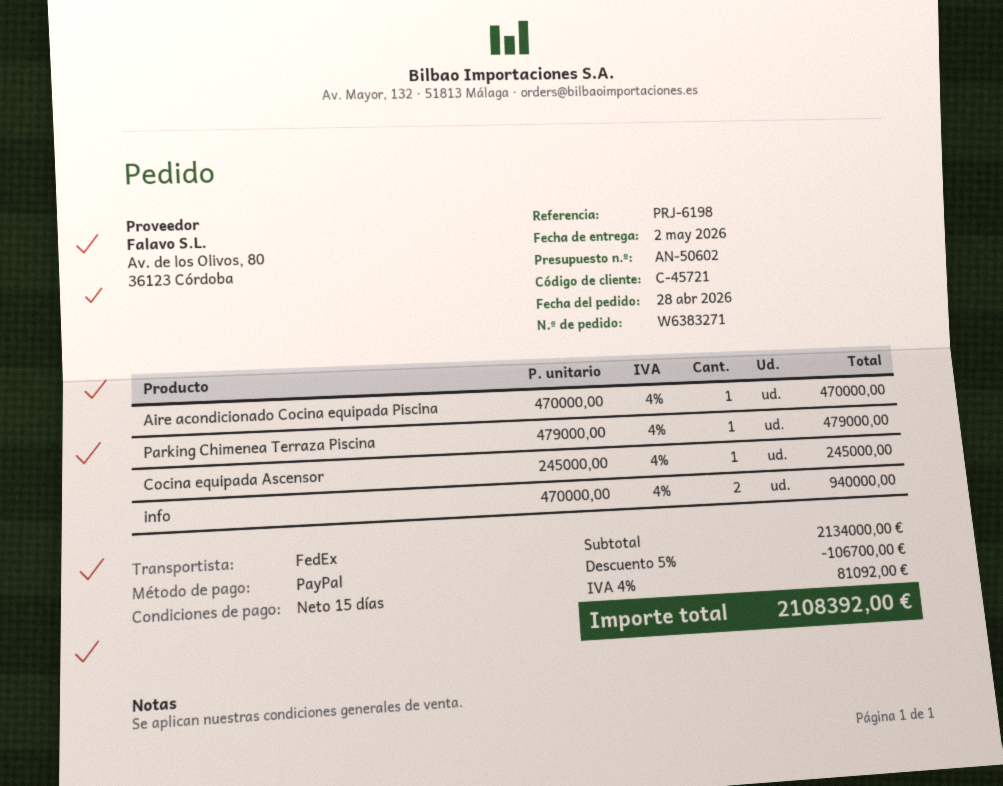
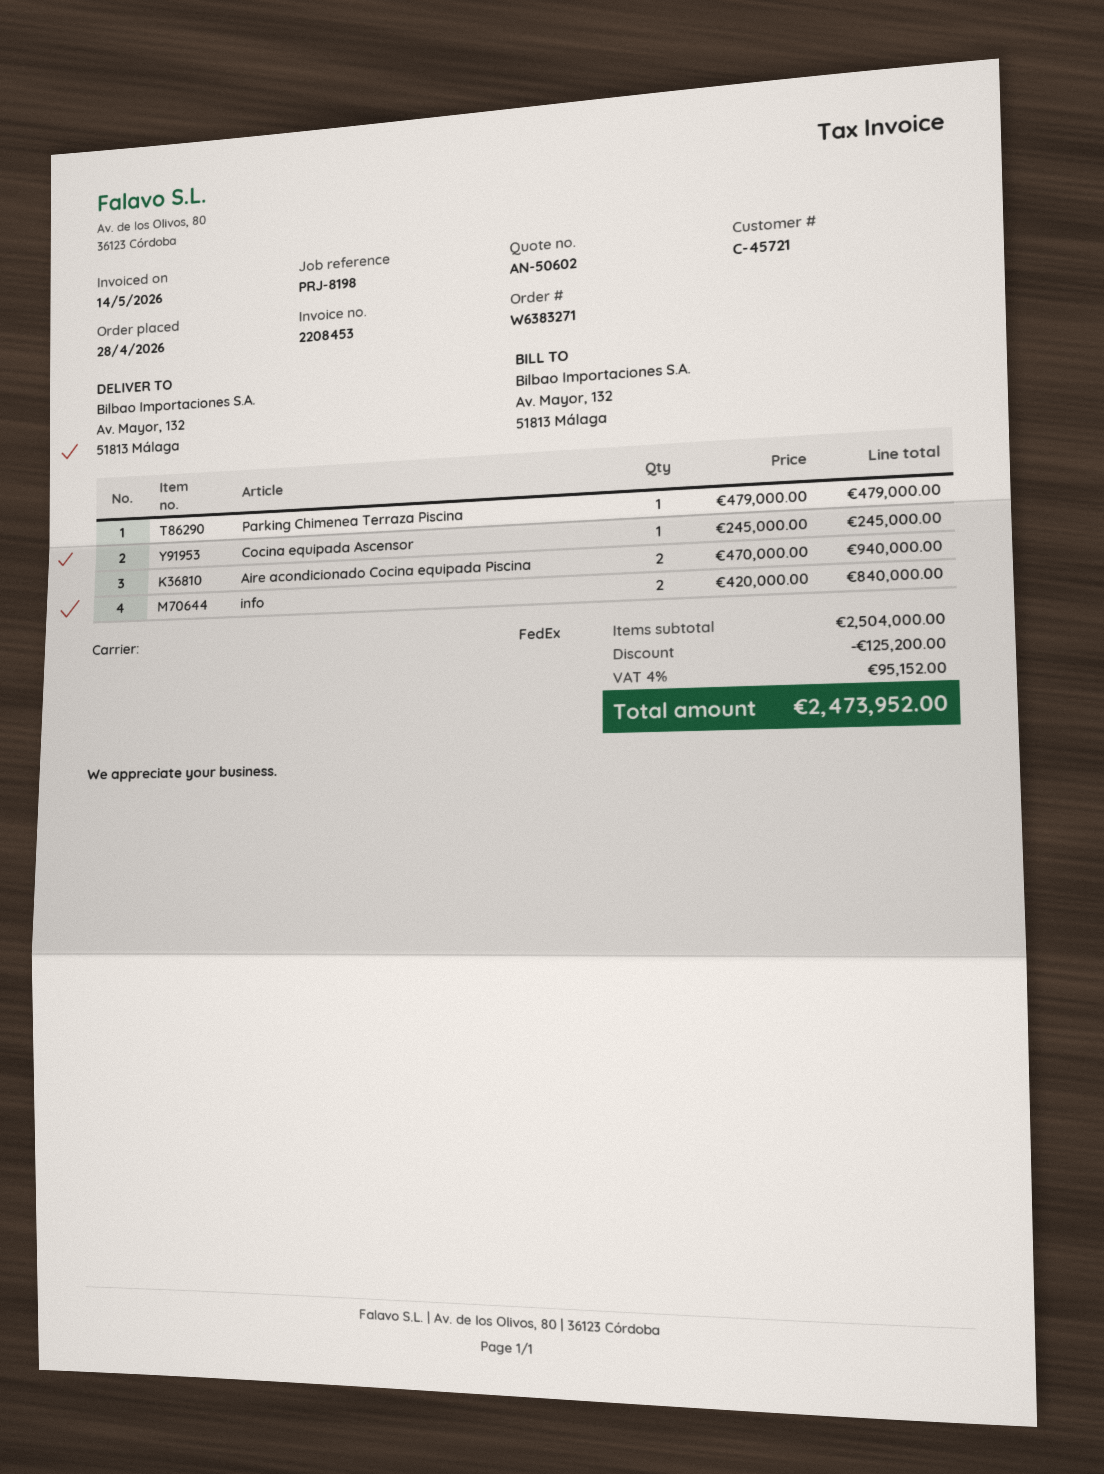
reference: PRJ-6198 -> PRJ-8198
Aire acondicionado Cocina equipada Piscina: 1 x 470000.00 = 470000.00 -> 2 x 470000.00 = 940000.00
info: 2 x 470000.00 = 940000.00 -> 2 x 420000.00 = 840000.00
subtotal: 2134000.00 -> 2504000.00
discount: 106700.00 -> 125200.00
tax: 4% = 81092.00 -> 4% = 95152.00
total: 2108392.00 -> 2473952.00

